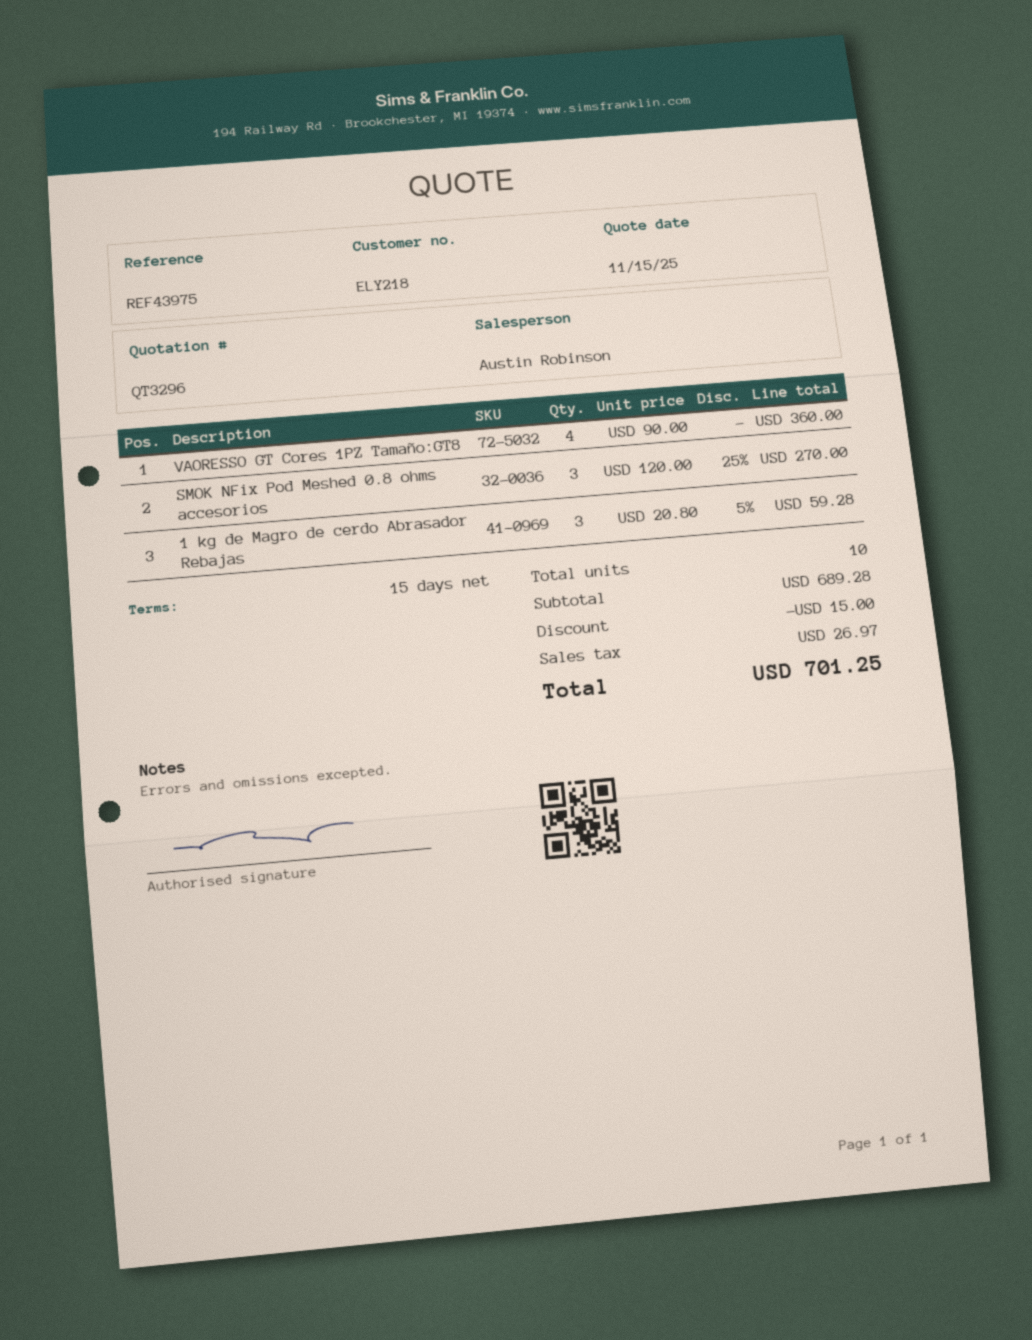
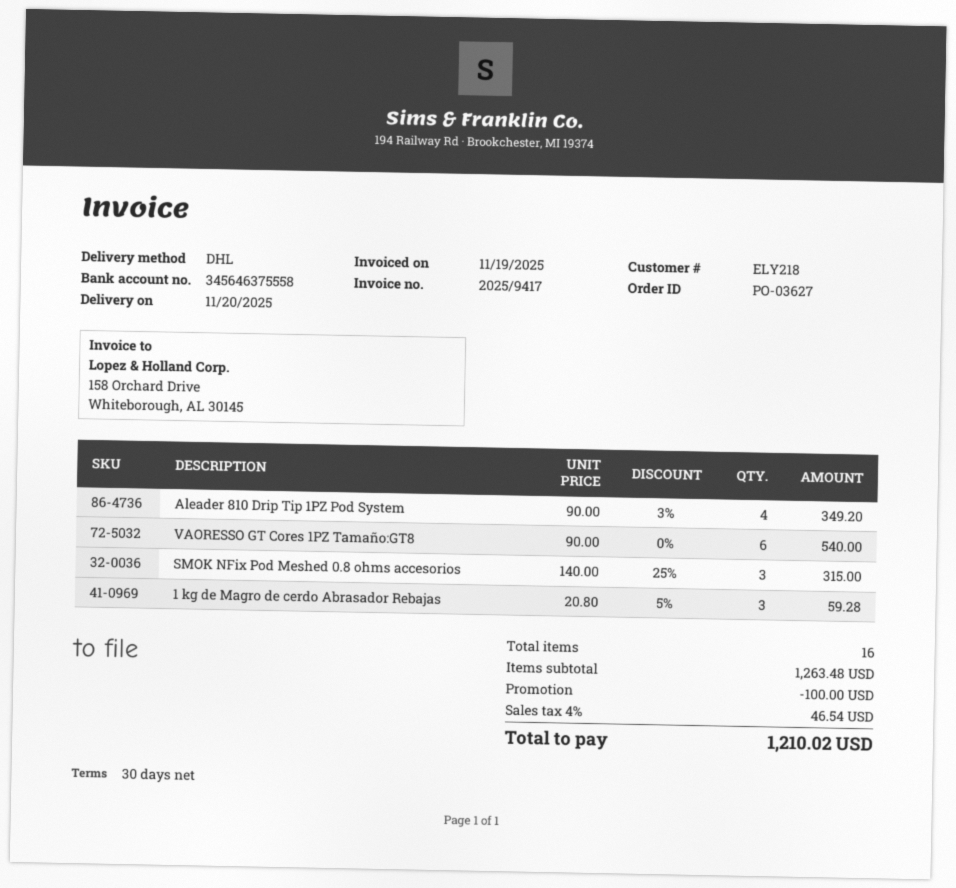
payment terms: 15 days -> 30 days
VAORESSO GT Cores 1PZ Tamaño:GT8: 4 x 90.00 = 360.00 -> 6 x 90.00 = 540.00
SMOK NFix Pod Meshed 0.8 ohms accesorios: 3 x 120.00 - 25% = 270.00 -> 3 x 140.00 - 25% = 315.00
Aleader 810 Drip Tip 1PZ Pod System: none -> 4 x 90.00 - 3% = 349.20
total quantity: 10 -> 16
subtotal: 689.28 -> 1263.48
discount: 15.00 -> 100.00
tax: 26.97 -> 46.54
total: 701.25 -> 1210.02

